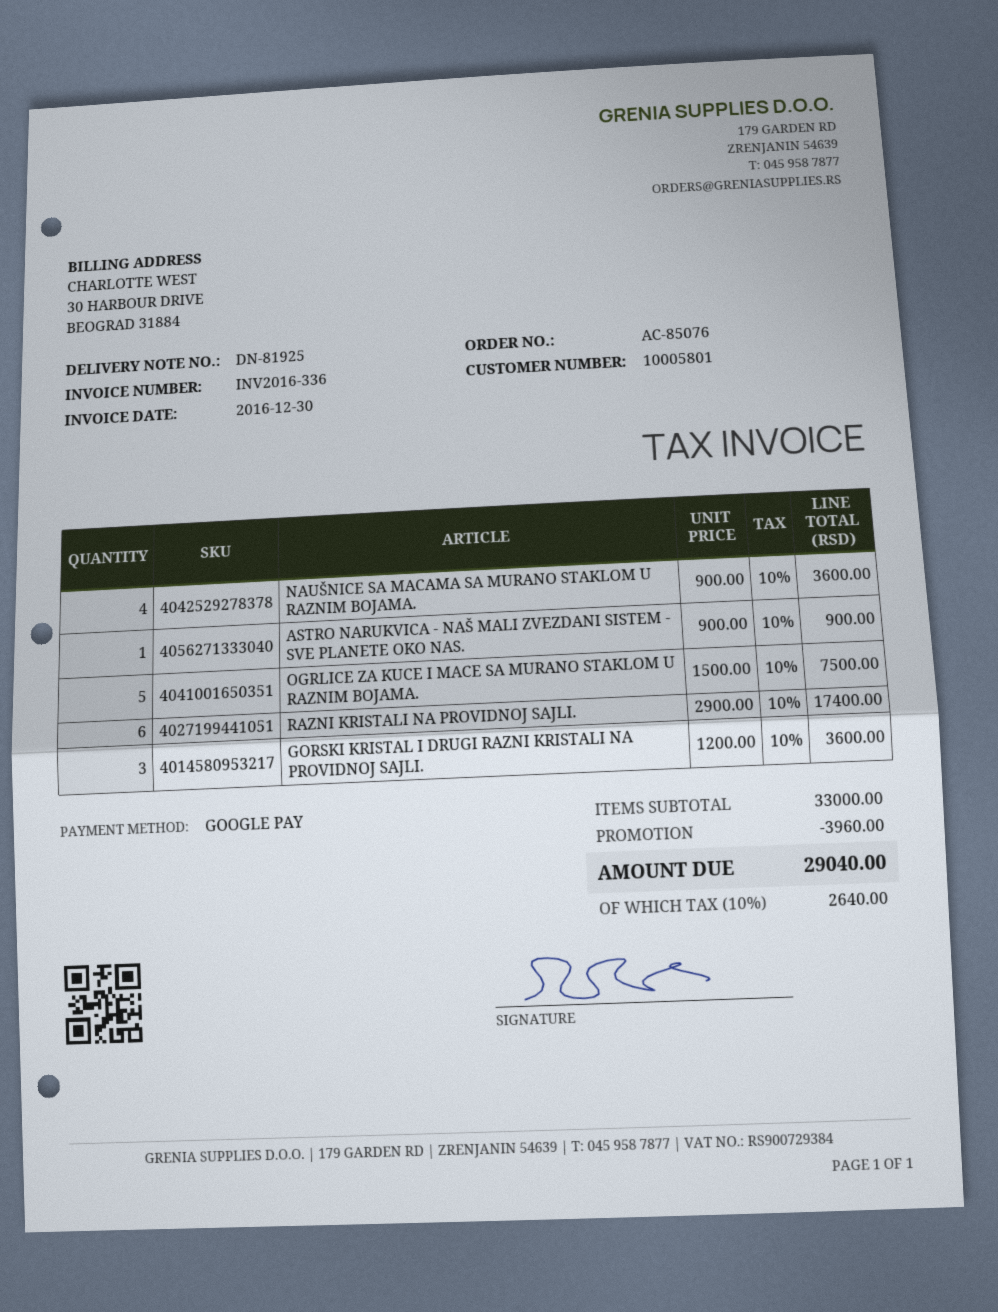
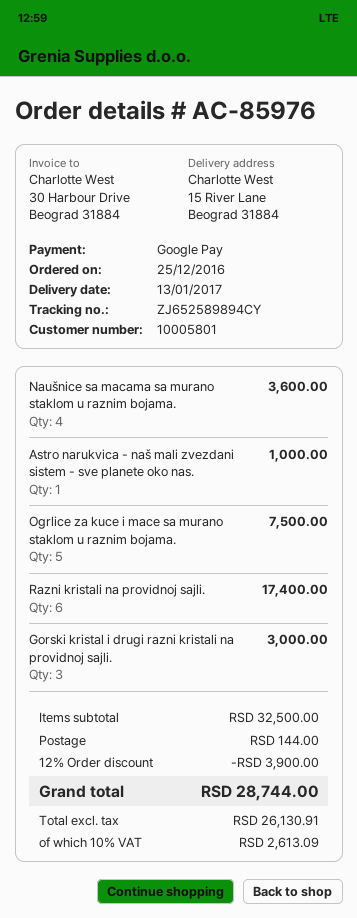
order number: AC-85076 -> AC-85976
ASTRO NARUKVICA - NAŠ MALI ZVEZDANI SISTEM - SVE PLANETE OKO NAS.: 1 for 900.00 -> 1 for 1000.00
GORSKI KRISTAL I DRUGI RAZNI KRISTALI NA PROVIDNOJ SAJLI.: 3 for 3600.00 -> 3 for 3000.00
subtotal: 33000.00 -> 32500.00
discount: 3960.00 -> 3900.00
shipping: none -> 144.00
tax: 10% = 2640.00 -> 10% = 2613.09
total: 29040.00 -> 28744.00

